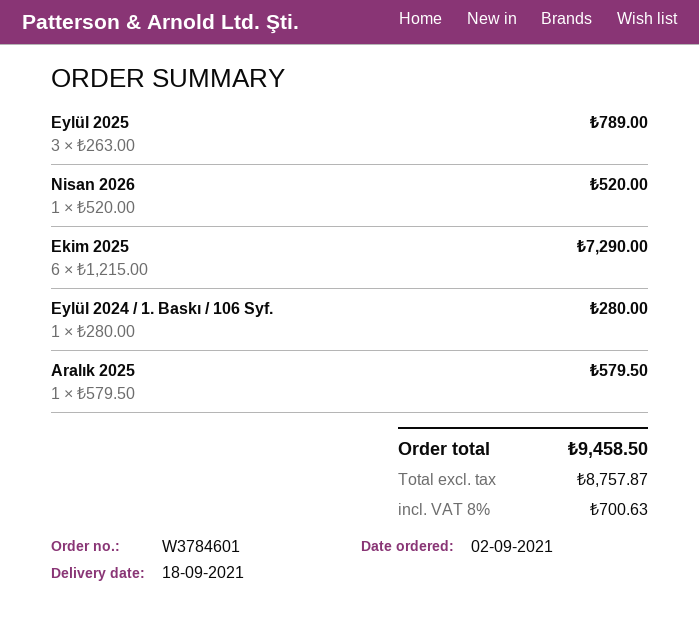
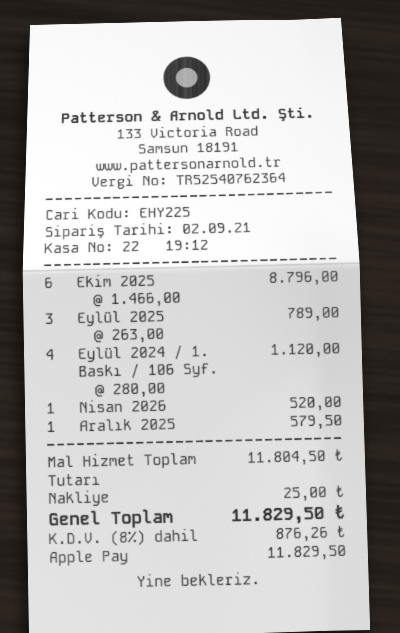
Ekim 2025: 6 x 1215.00 = 7290.00 -> 6 x 1466.00 = 8796.00
Eylül 2024 / 1. Baskı / 106 Syf.: 1 x 280.00 = 280.00 -> 4 x 280.00 = 1120.00
shipping: none -> 25.00
tax: 8% = 700.63 -> 8% = 876.26
total: 9458.50 -> 11829.50

